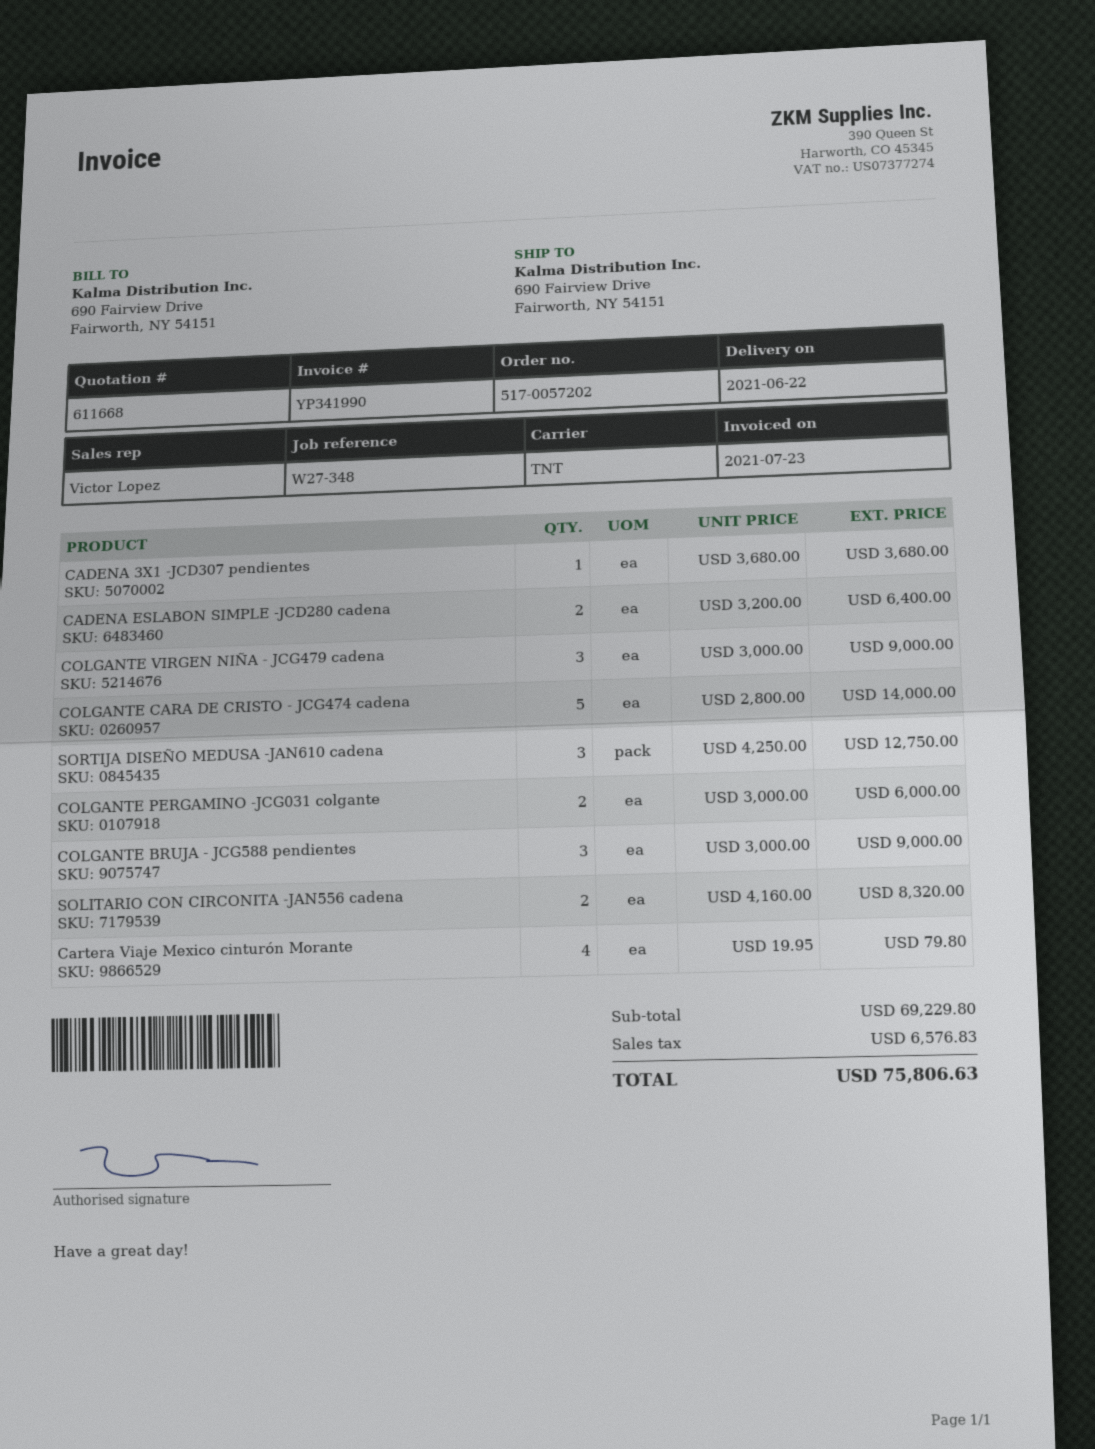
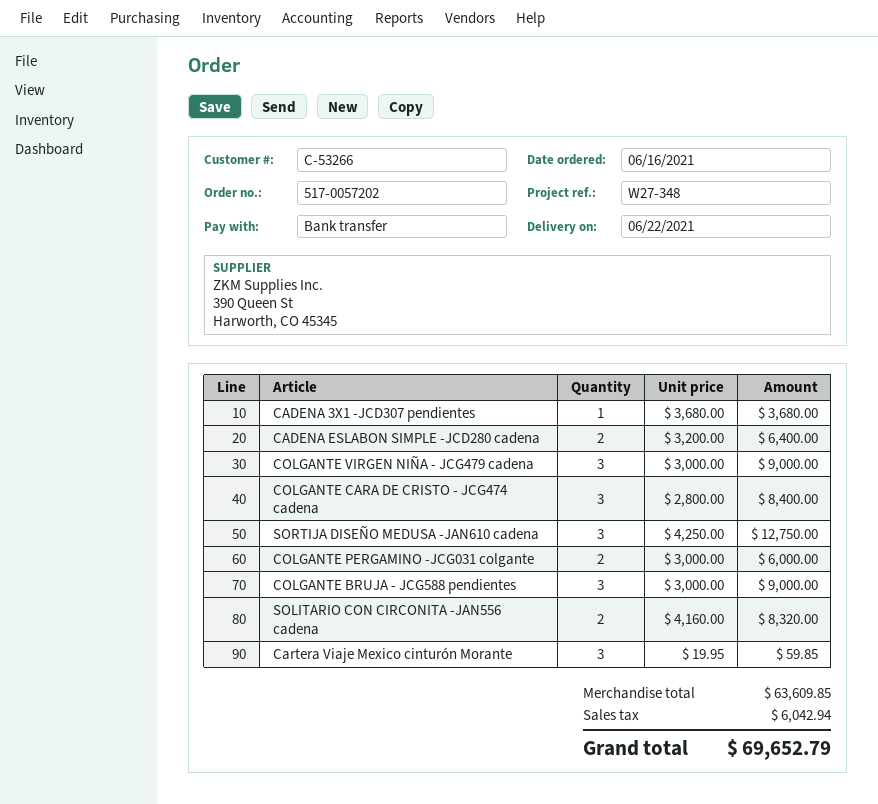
COLGANTE CARA DE CRISTO - JCG474 cadena: 5 x 2800.00 = 14000.00 -> 3 x 2800.00 = 8400.00
Cartera Viaje Mexico cinturón Morante: 4 x 19.95 = 79.80 -> 3 x 19.95 = 59.85
subtotal: 69229.80 -> 63609.85
tax: 6576.83 -> 6042.94
total: 75806.63 -> 69652.79

